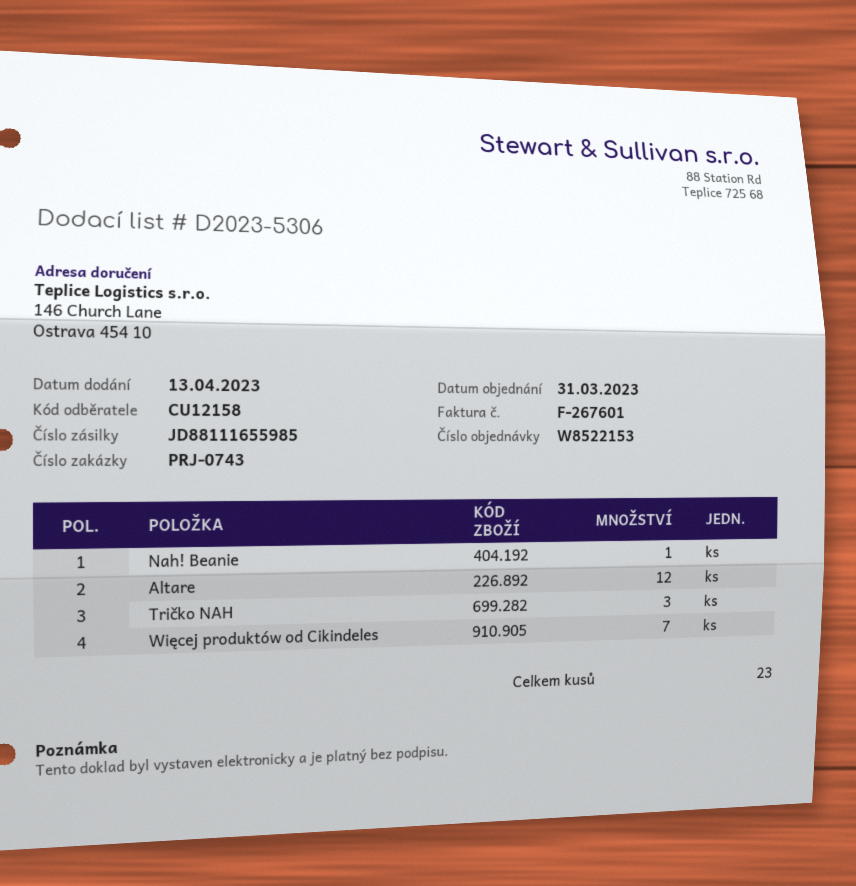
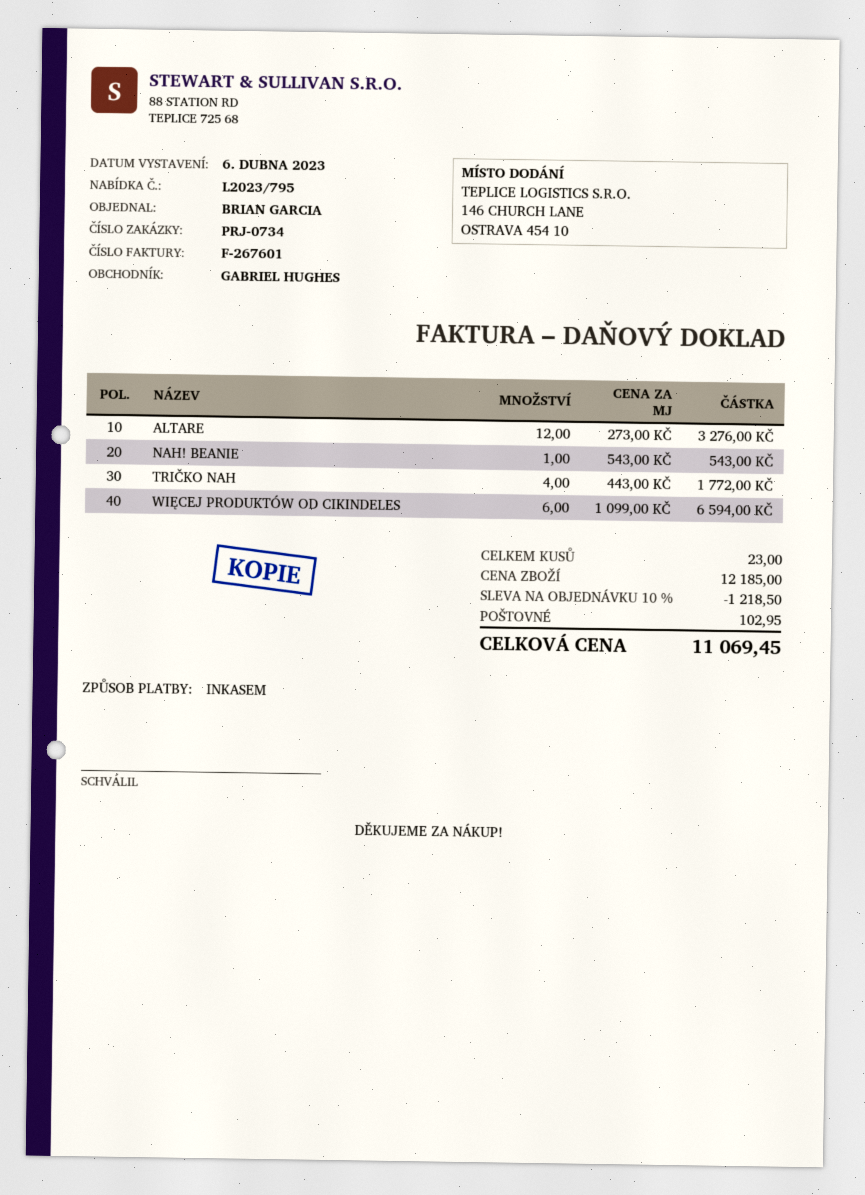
reference: PRJ-0743 -> PRJ-0734
Tričko NAH: 3 -> 4
Więcej produktów od Cikindeles: 7 -> 6

